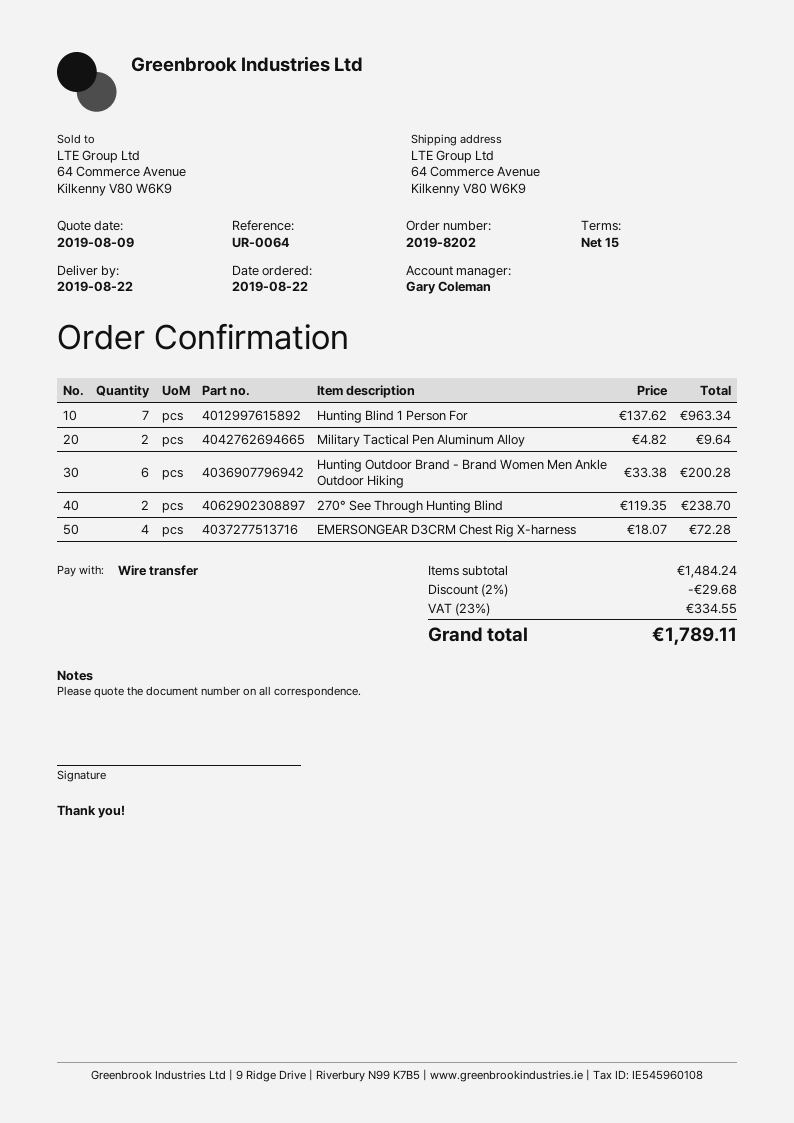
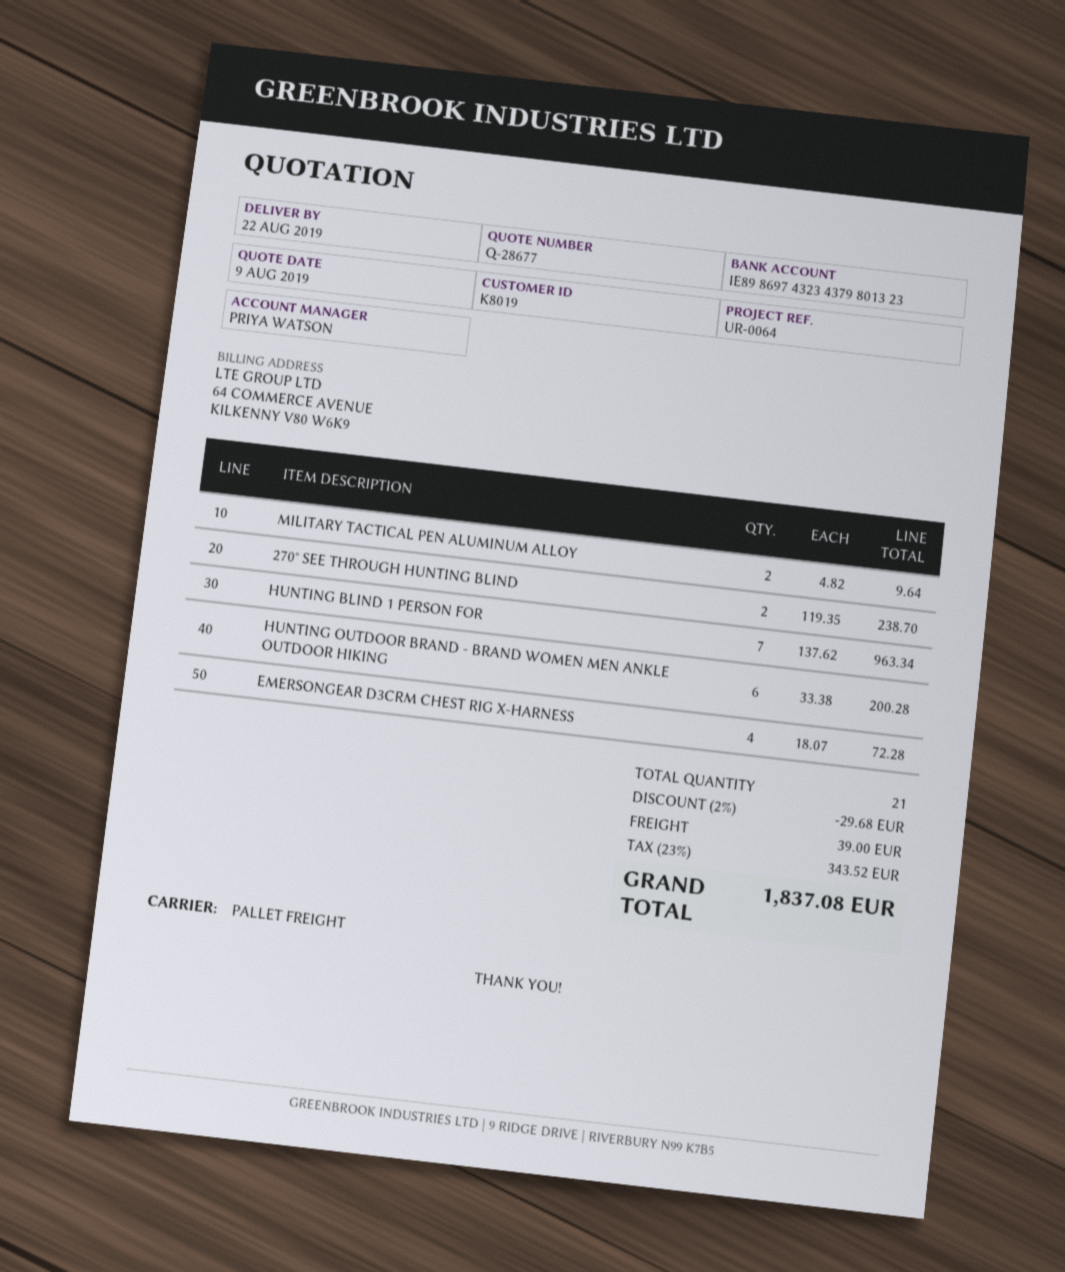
sales rep: Gary Coleman -> PRIYA WATSON
shipping: none -> 39.00
tax: 23% = 334.55 -> 23% = 343.52
total: 1789.11 -> 1837.08

